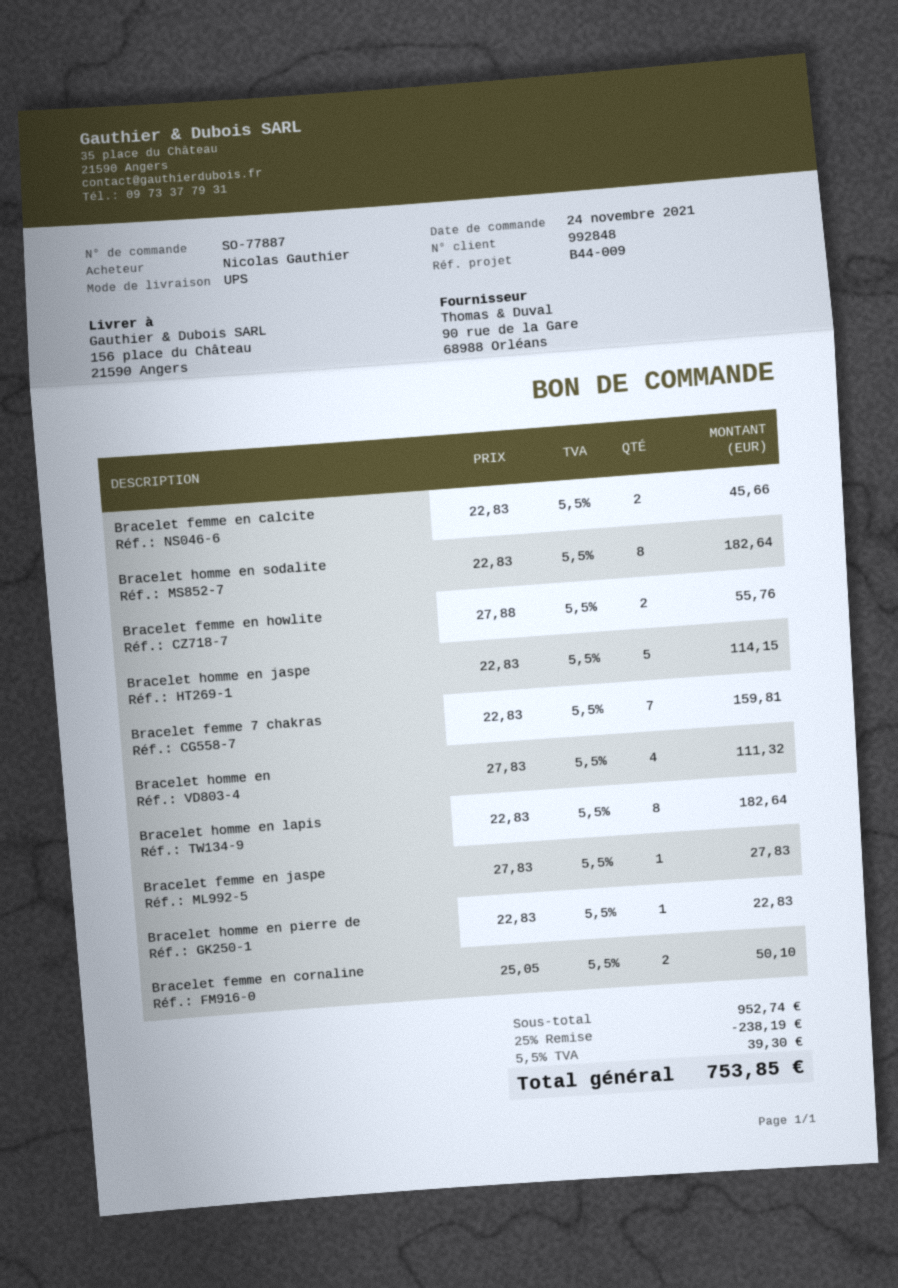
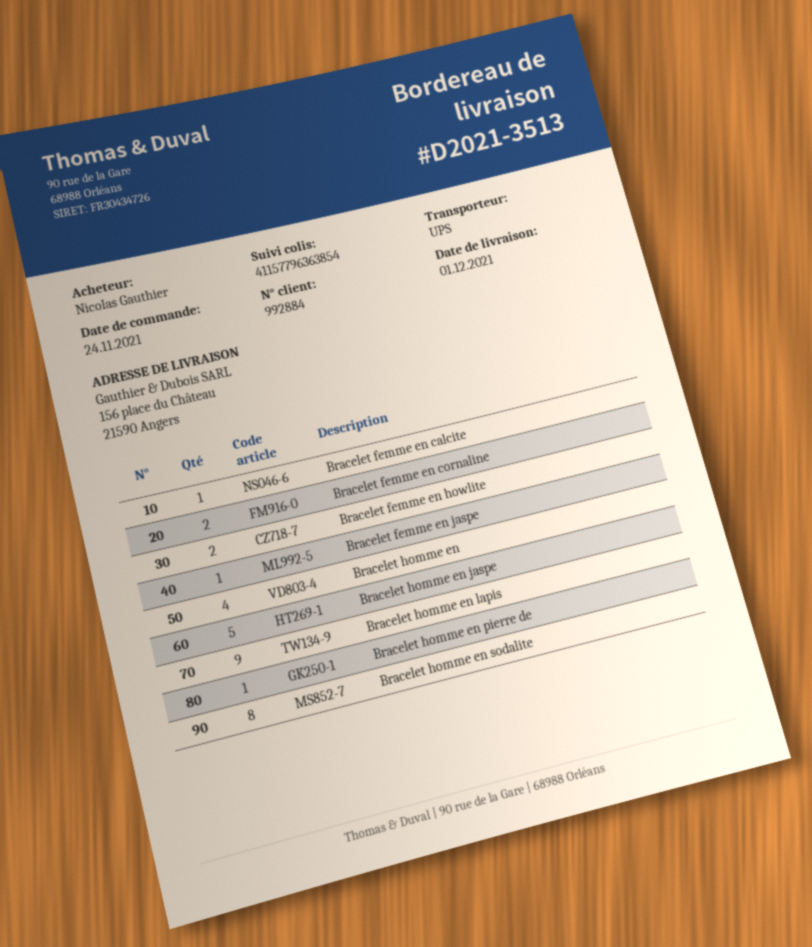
customer number: 992848 -> 992884
Bracelet femme en calcite: 2 -> 1
Bracelet femme 7 chakras: 7 -> none
Bracelet homme en lapis: 8 -> 9

